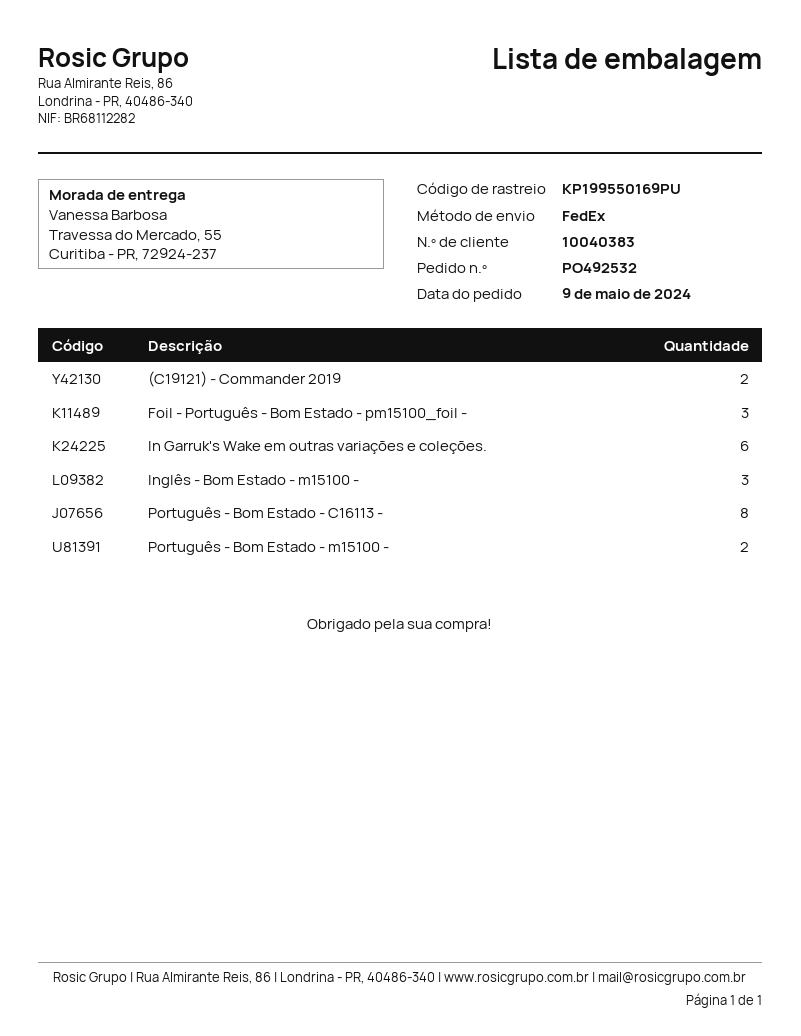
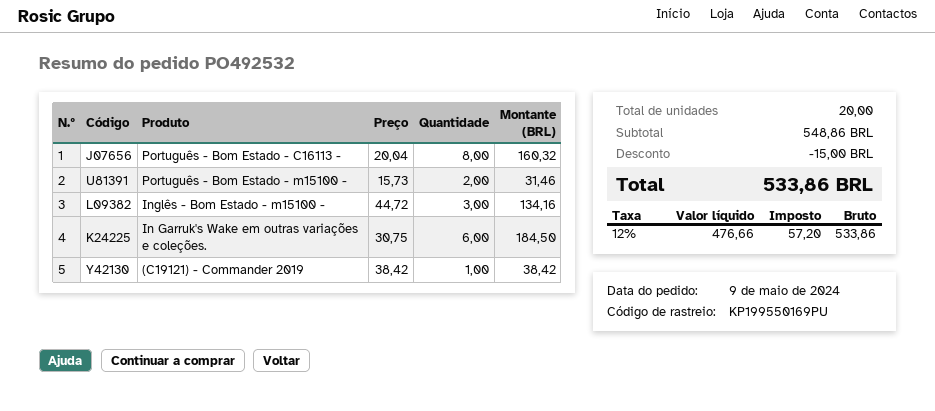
(C19121) - Commander 2019: 2 -> 1
Foil - Português - Bom Estado - pm15100_foil -: 3 -> none

